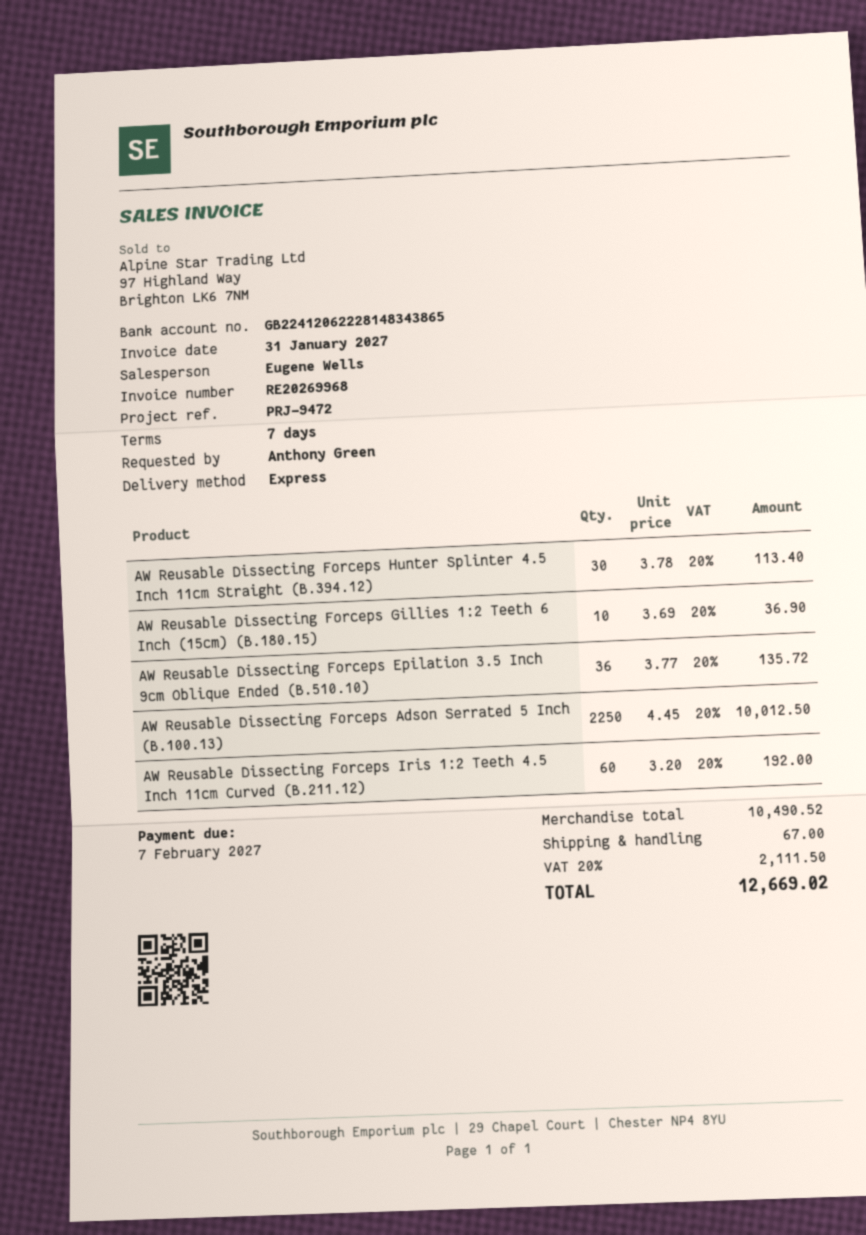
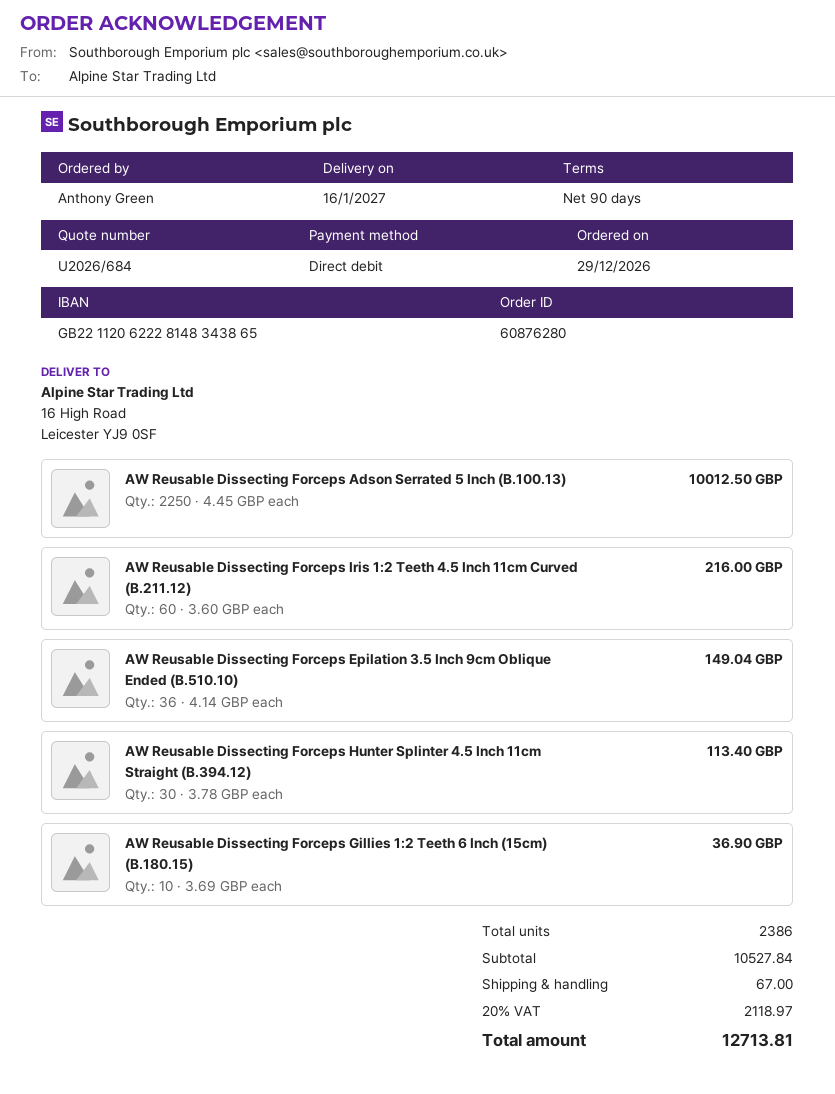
payment terms: 7 days -> 90 days
bank account: GB22412062228148343865 -> GB22112062228148343865
AW Reusable Dissecting Forceps Epilation 3.5 Inch 9cm Oblique Ended (B.510.10): 36 x 3.77 = 135.72 -> 36 x 4.14 = 149.04
AW Reusable Dissecting Forceps Iris 1:2 Teeth 4.5 Inch 11cm Curved (B.211.12): 60 x 3.20 = 192.00 -> 60 x 3.60 = 216.00
subtotal: 10490.52 -> 10527.84
tax: 20% = 2111.50 -> 20% = 2118.97
total: 12669.02 -> 12713.81

